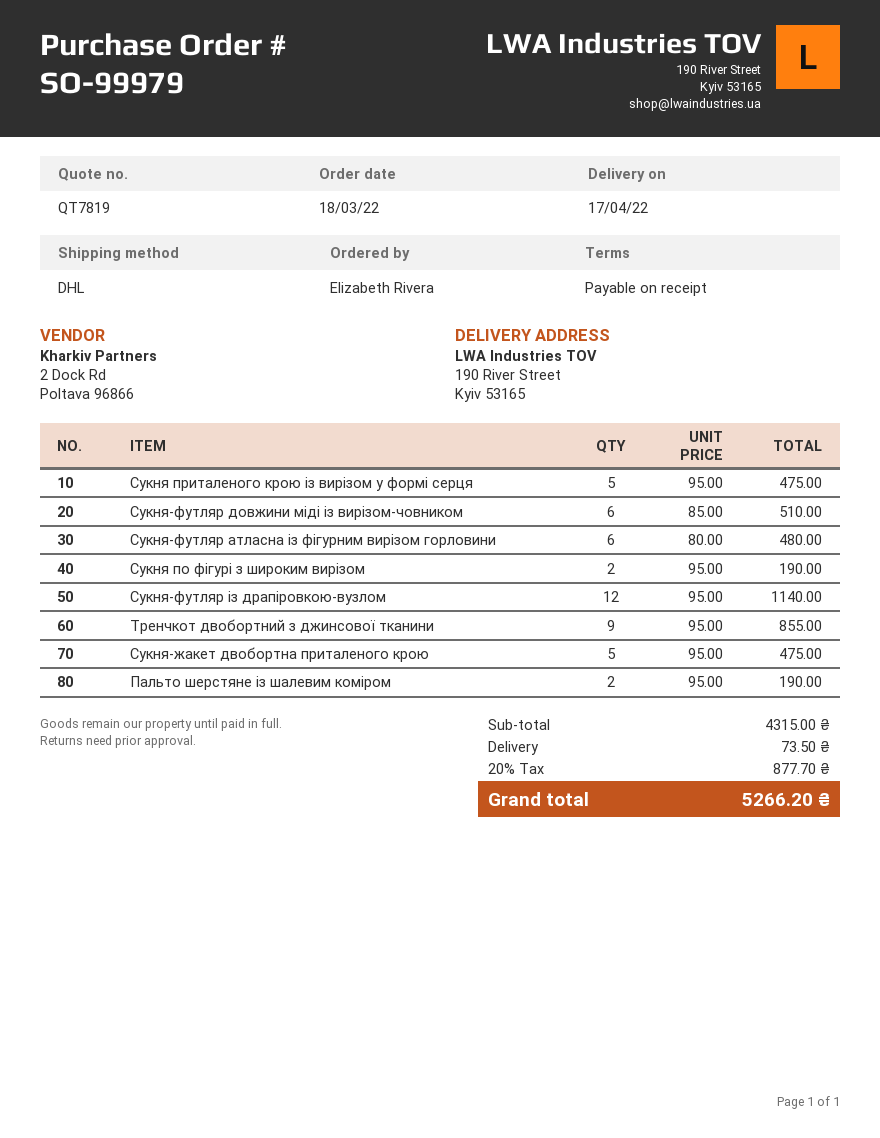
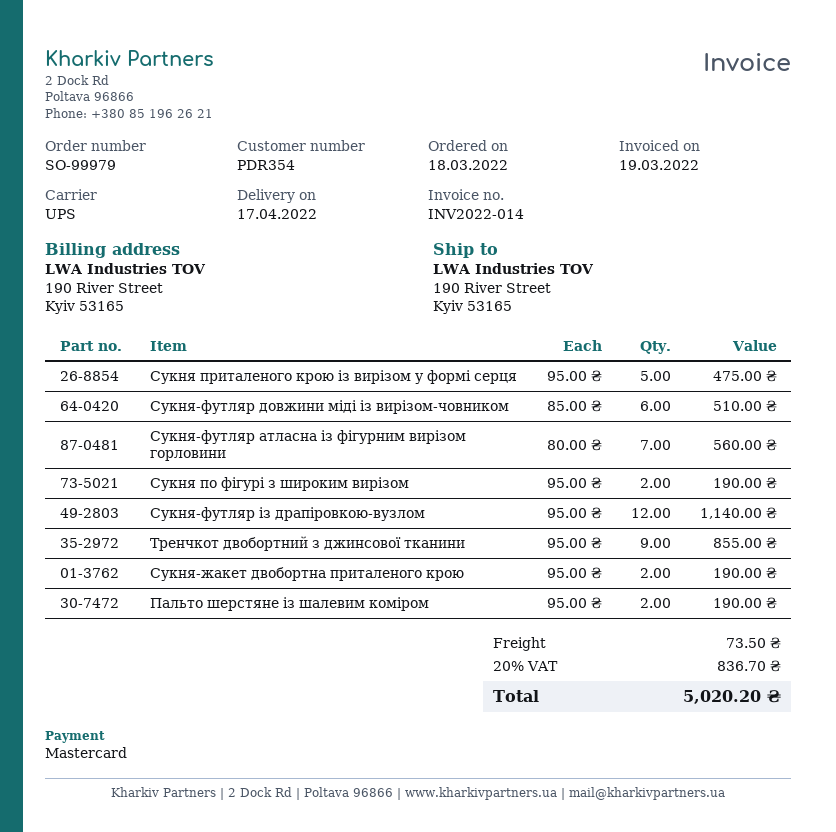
shipping method: DHL -> UPS
Сукня-футляр атласна із фігурним вирізом горловини: 6 x 80.00 = 480.00 -> 7 x 80.00 = 560.00
Сукня-жакет двобортна приталеного крою: 5 x 95.00 = 475.00 -> 2 x 95.00 = 190.00
tax: 20% = 877.70 -> 20% = 836.70
total: 5266.20 -> 5020.20

